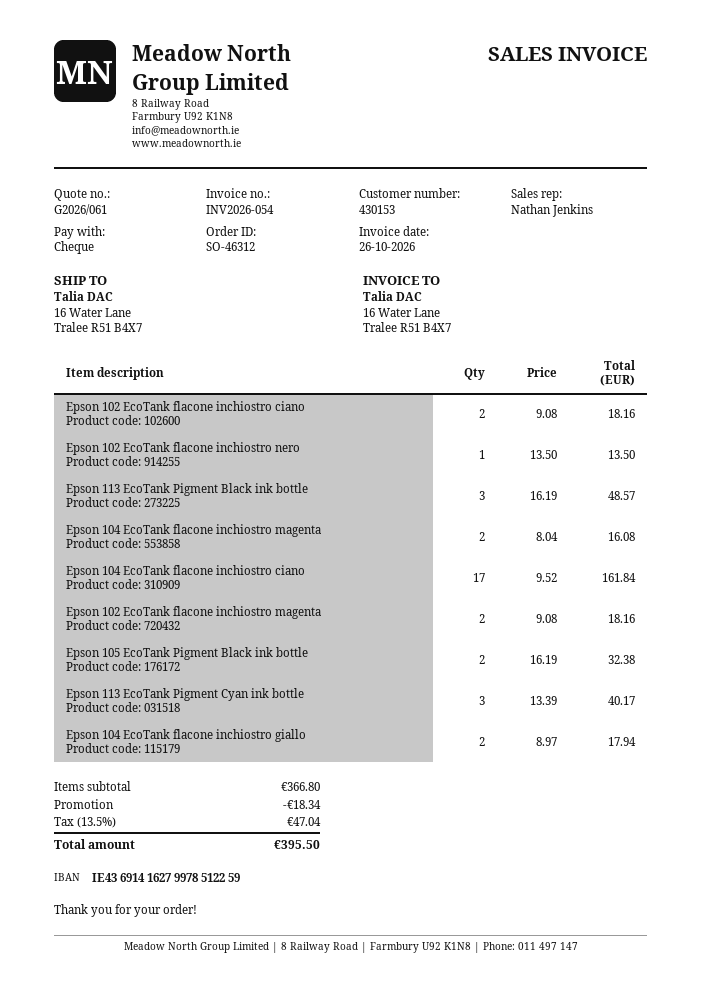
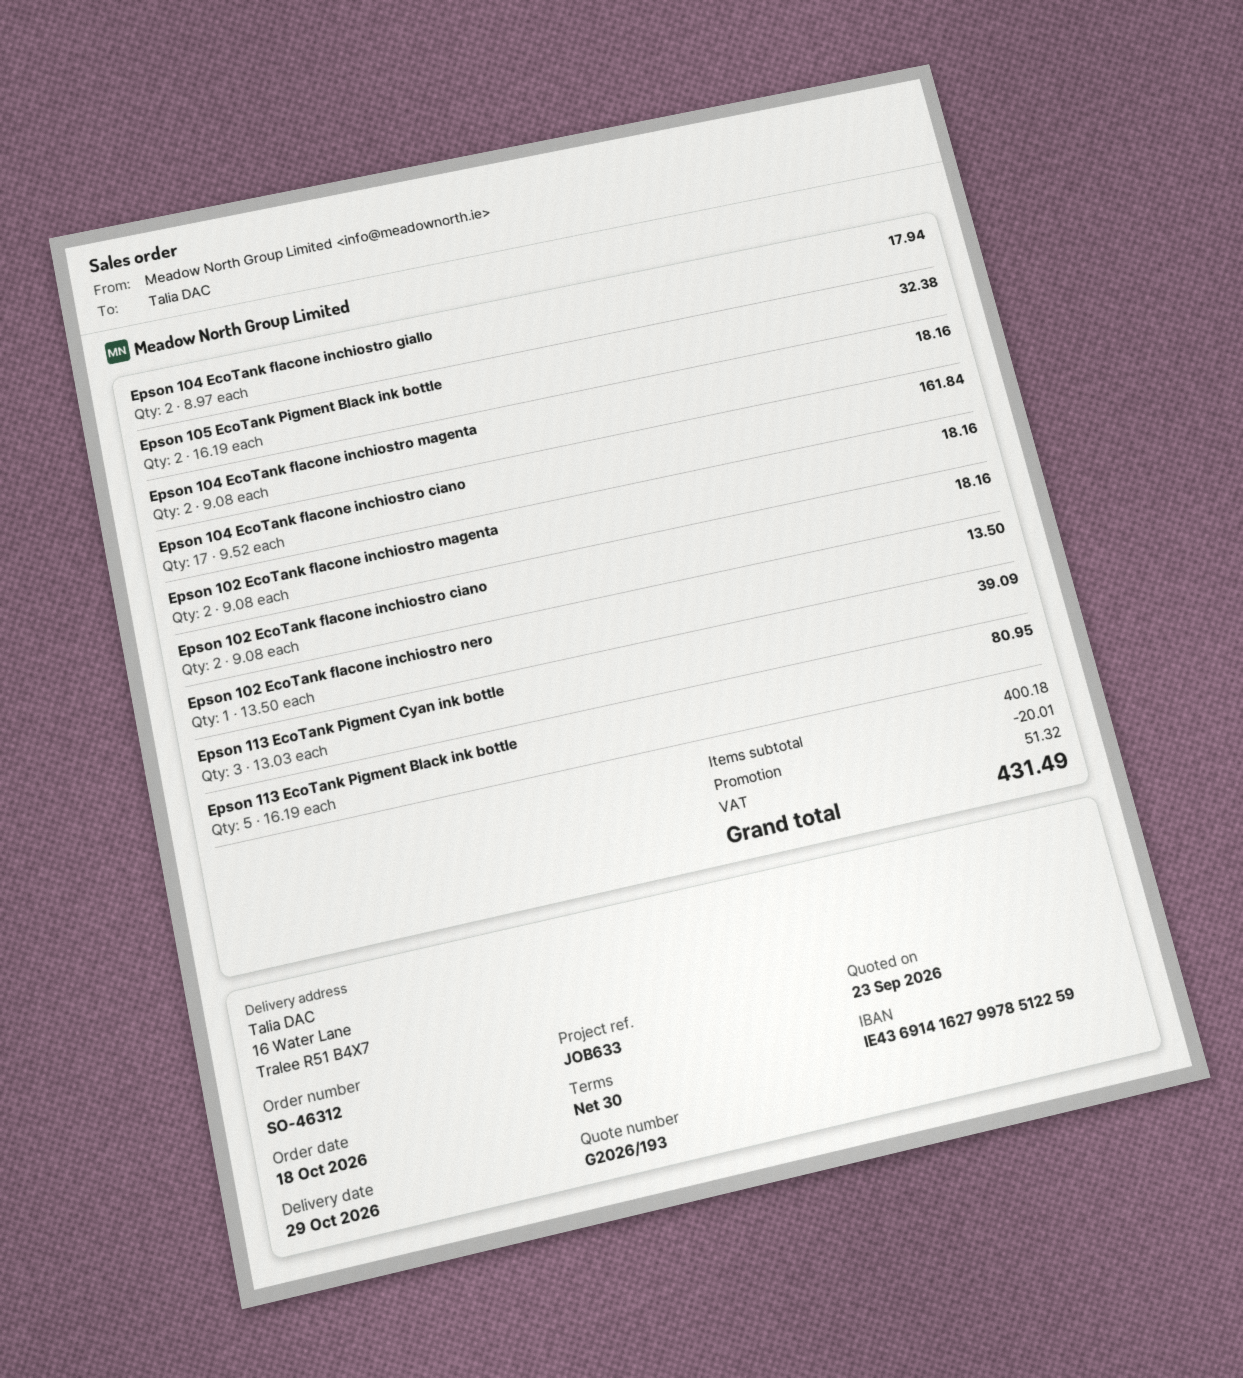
quote number: G2026/061 -> G2026/193
Epson 113 EcoTank Pigment Black ink bottle: 3 x 16.19 = 48.57 -> 5 x 16.19 = 80.95
Epson 104 EcoTank flacone inchiostro magenta: 2 x 8.04 = 16.08 -> 2 x 9.08 = 18.16
Epson 113 EcoTank Pigment Cyan ink bottle: 3 x 13.39 = 40.17 -> 3 x 13.03 = 39.09
subtotal: 366.80 -> 400.18
discount: 18.34 -> 20.01
tax: 47.04 -> 51.32
total: 395.50 -> 431.49

